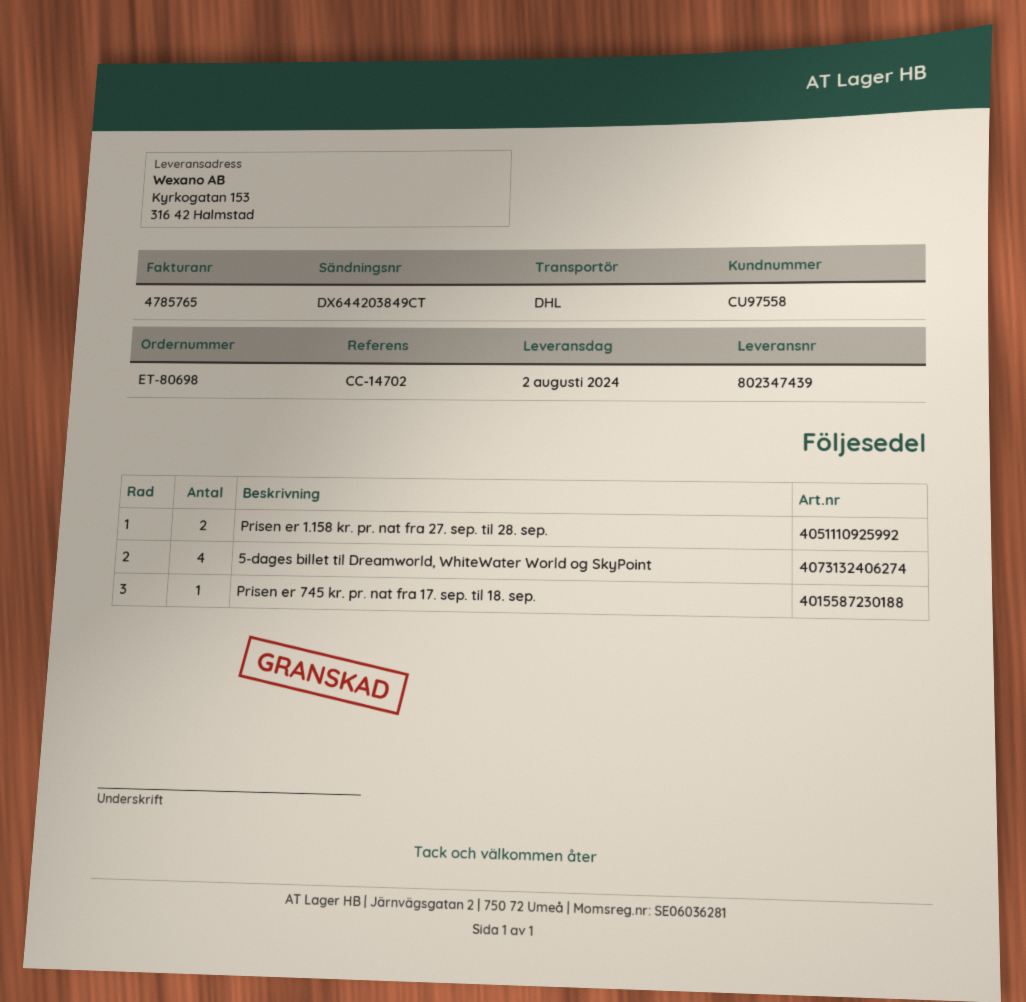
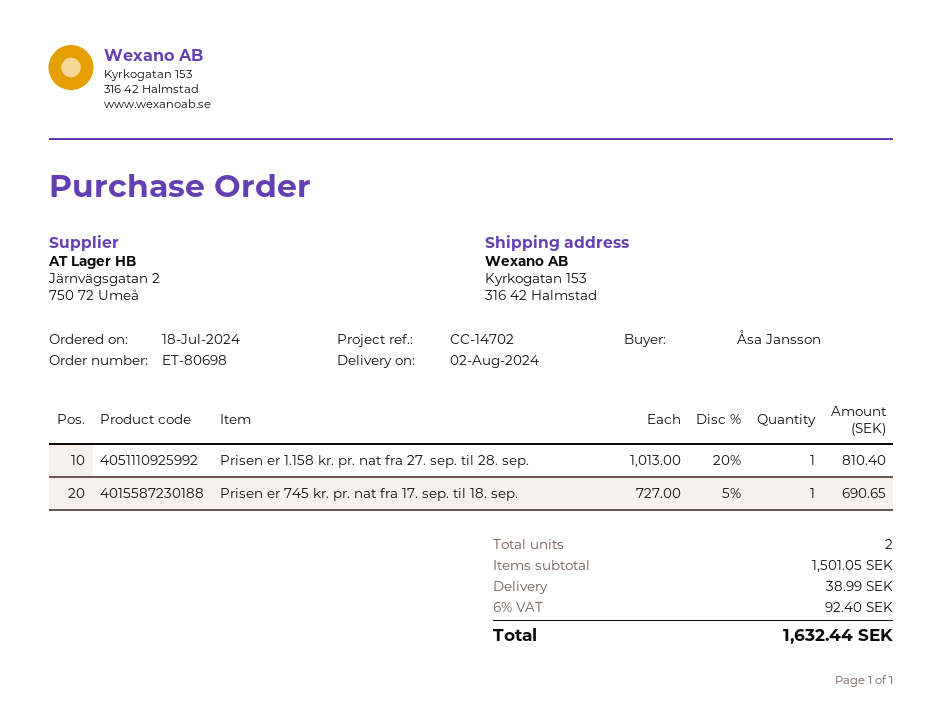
Prisen er 1.158 kr. pr. nat fra 27. sep. til 28. sep.: 2 -> 1
5-dages billet til Dreamworld, WhiteWater World og SkyPoint: 4 -> none

